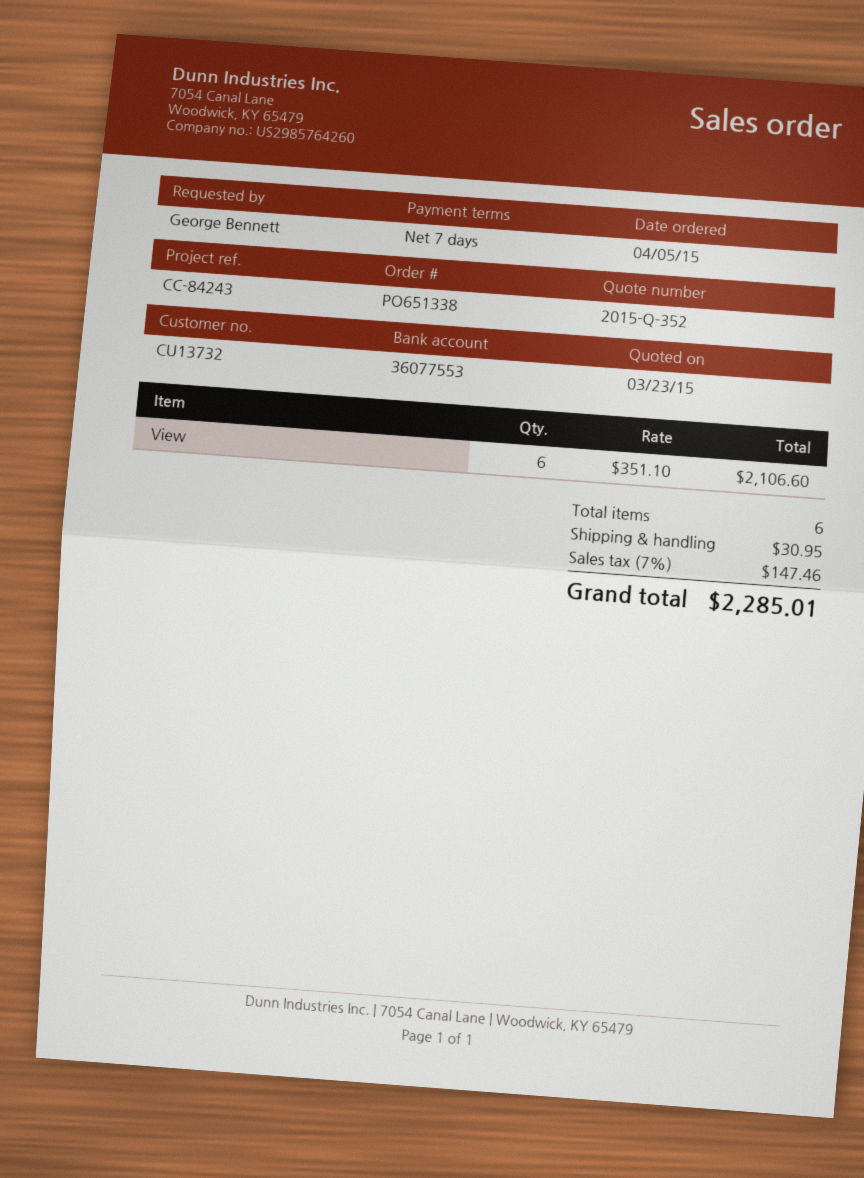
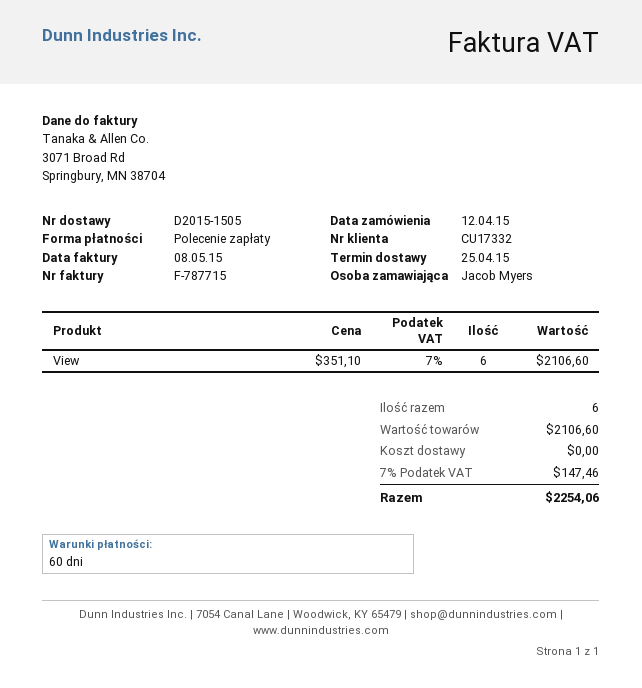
order date: 2015-04-05 -> 2015-04-12
payment terms: 7 days -> 60 days
customer number: CU13732 -> CU17332
ordered by: George Bennett -> Jacob Myers
shipping: 30.95 -> 0.00
total: 2285.01 -> 2254.06

